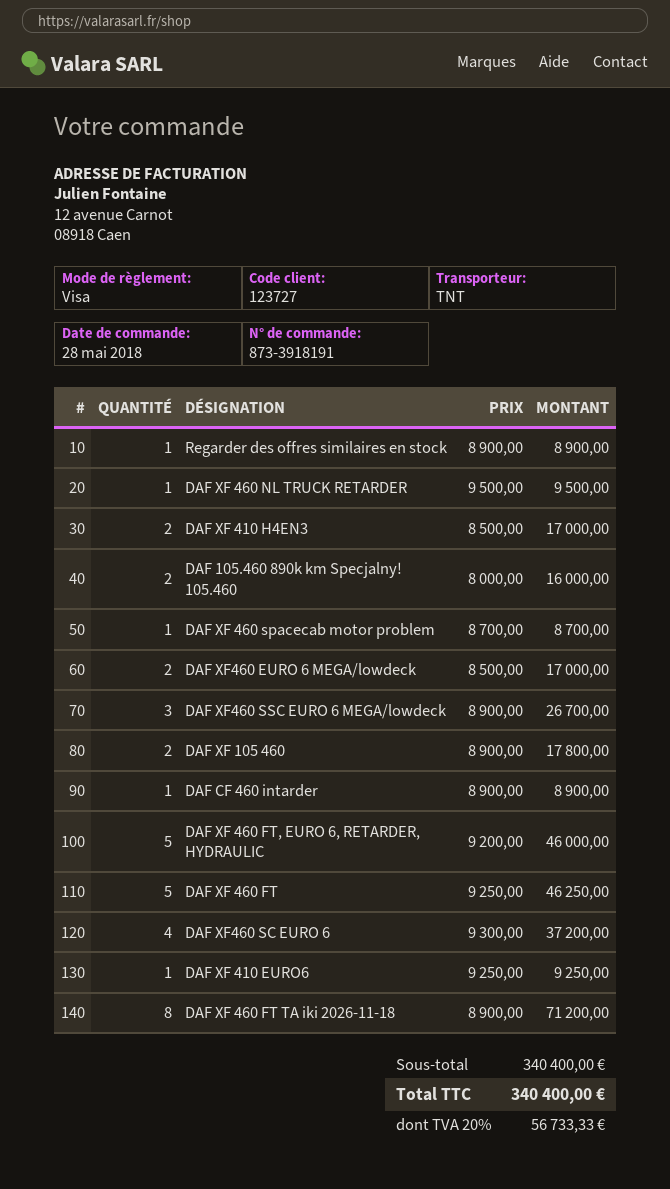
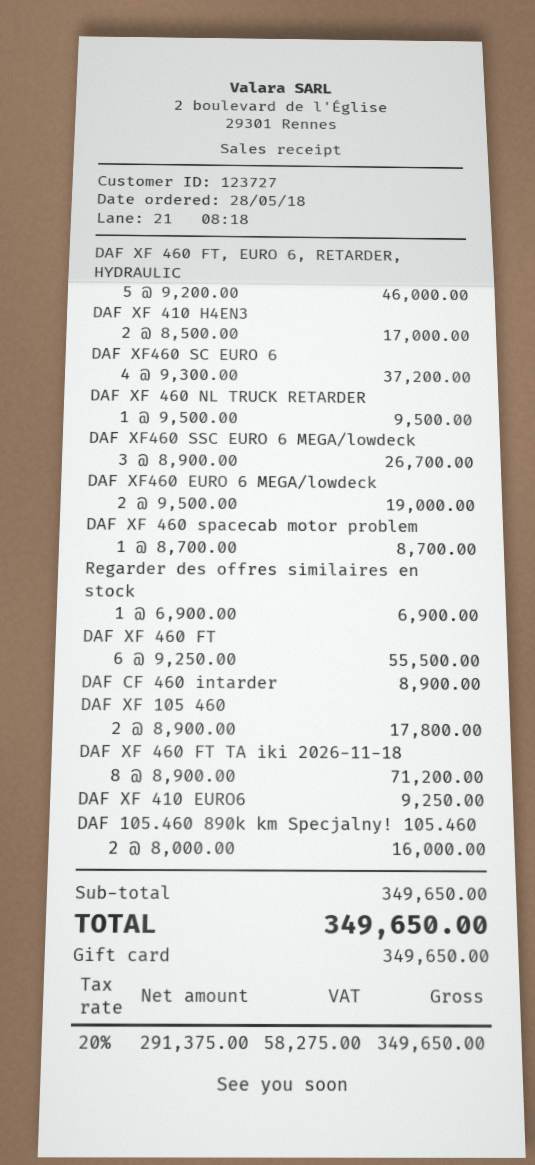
payment method: Visa -> gift card
Regarder des offres similaires en stock: 1 x 8900.00 = 8900.00 -> 1 x 6900.00 = 6900.00
DAF XF460 EURO 6 MEGA/lowdeck: 2 x 8500.00 = 17000.00 -> 2 x 9500.00 = 19000.00
DAF XF 460 FT: 5 x 9250.00 = 46250.00 -> 6 x 9250.00 = 55500.00
subtotal: 340400.00 -> 349650.00
tax: 20% = 56733.33 -> 20% = 58275.00
total: 340400.00 -> 349650.00

